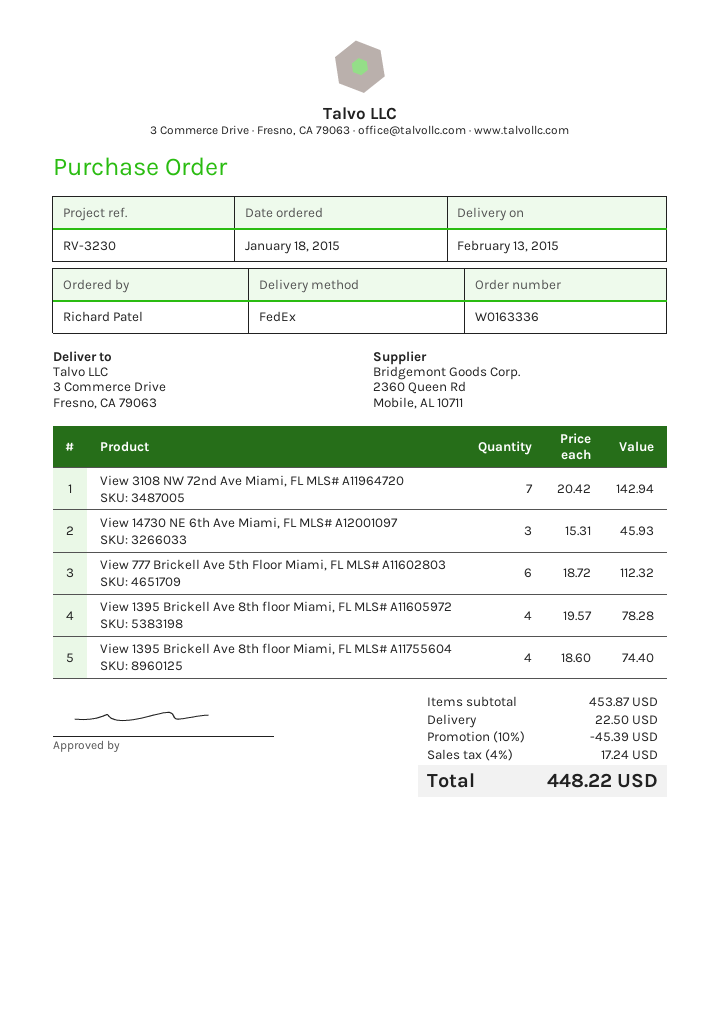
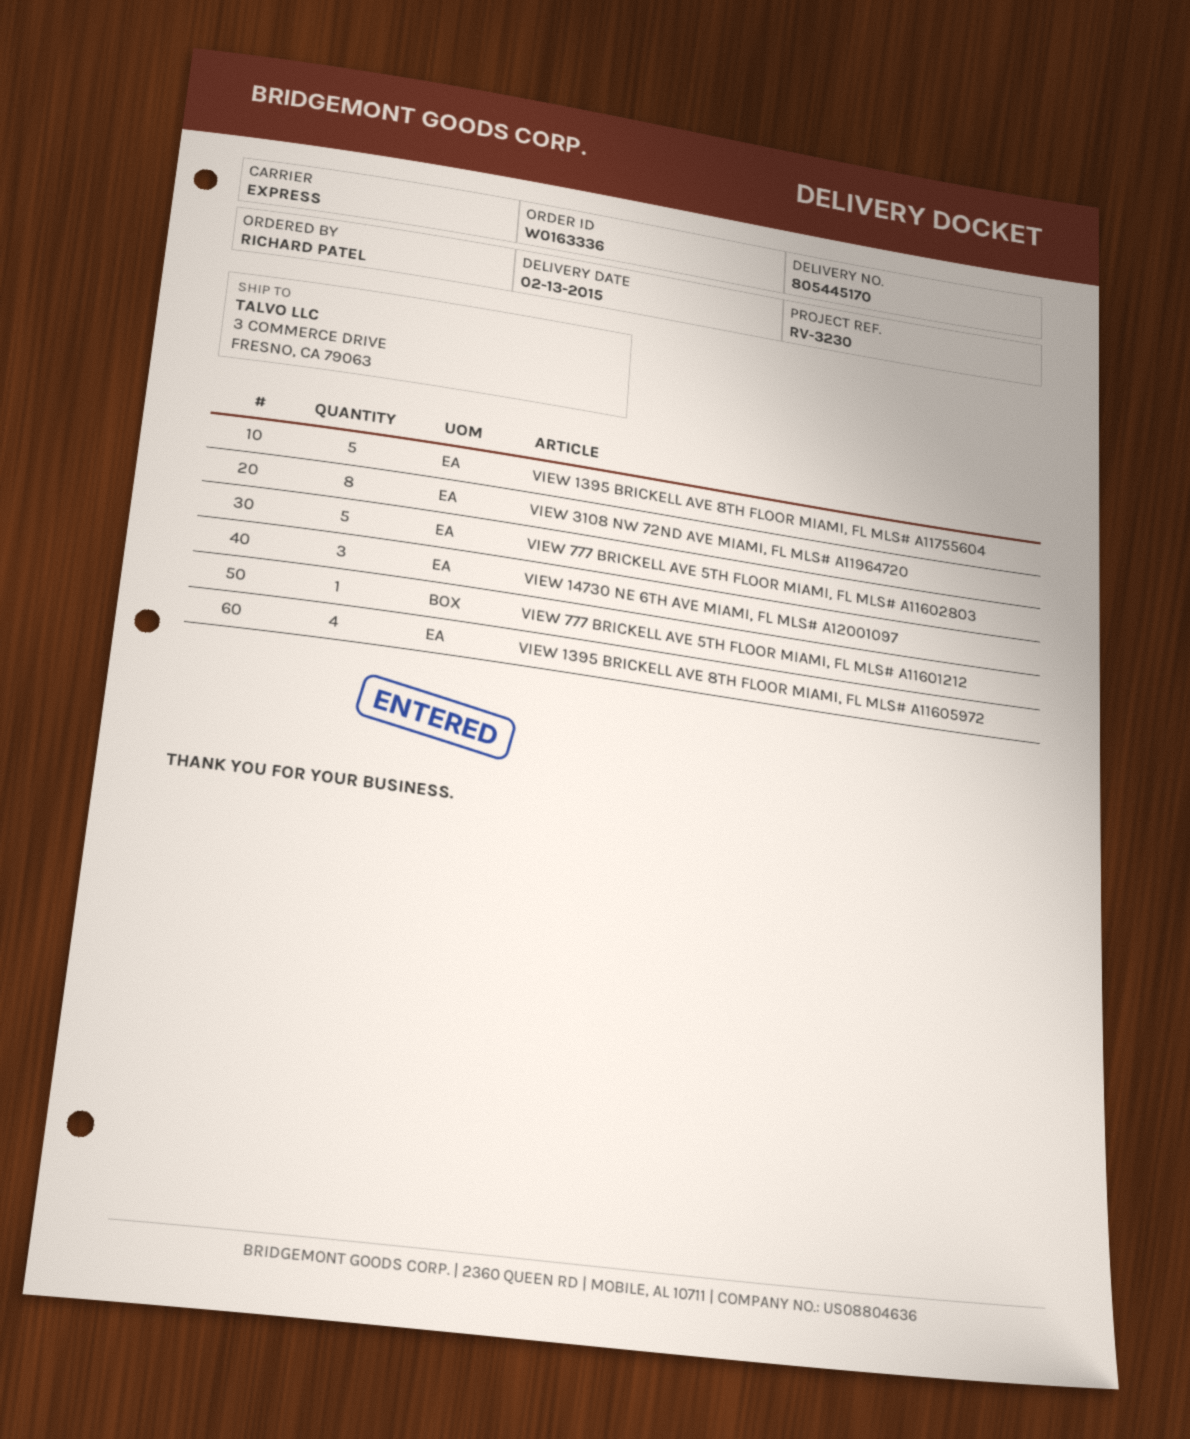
shipping method: FedEx -> express
View 3108 NW 72nd Ave Miami, FL MLS# A11964720: 7 -> 8
View 777 Brickell Ave 5th Floor Miami, FL MLS# A11602803: 6 -> 5
View 1395 Brickell Ave 8th floor Miami, FL MLS# A11755604: 4 -> 5
VIEW 777 BRICKELL AVE 5TH FLOOR MIAMI, FL MLS# A11601212: none -> 1

